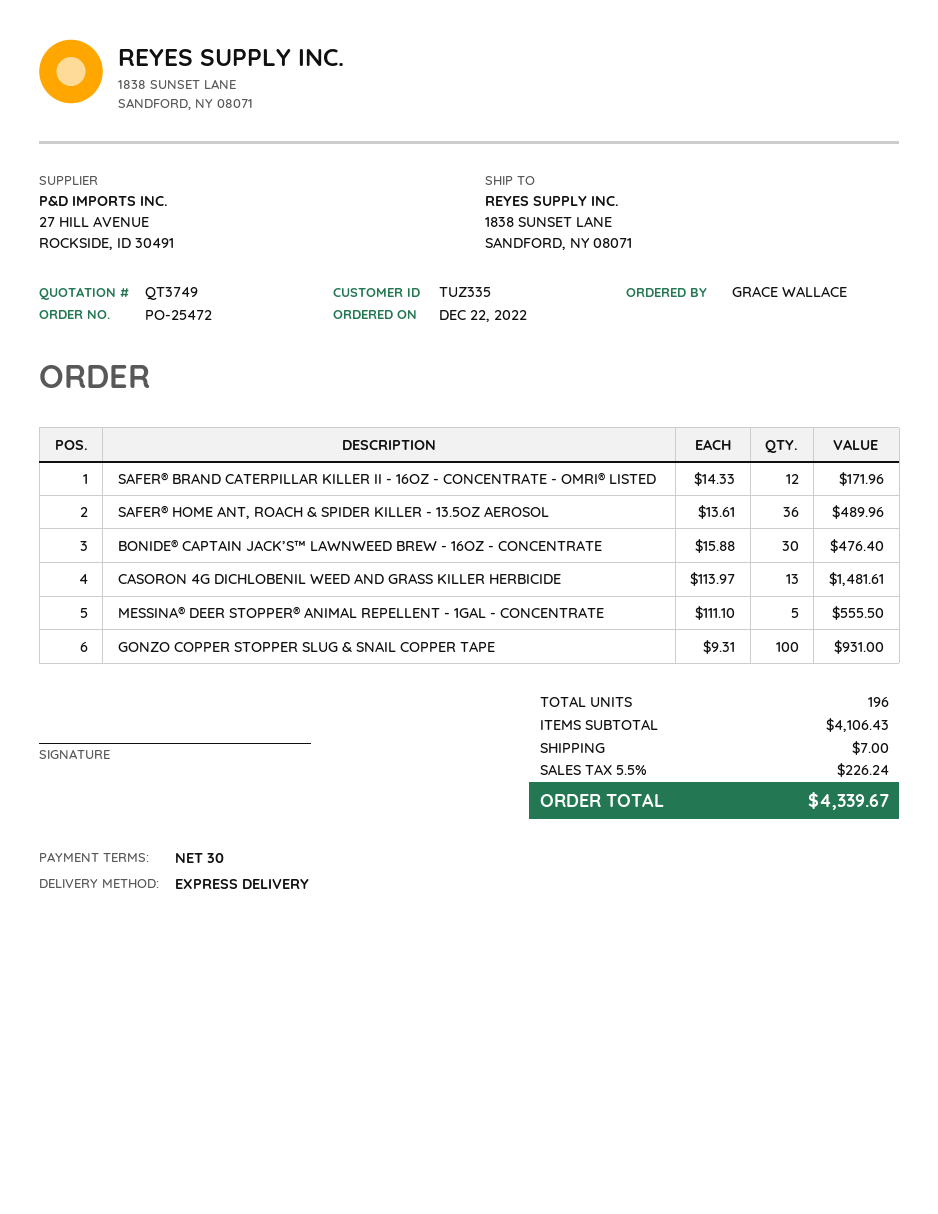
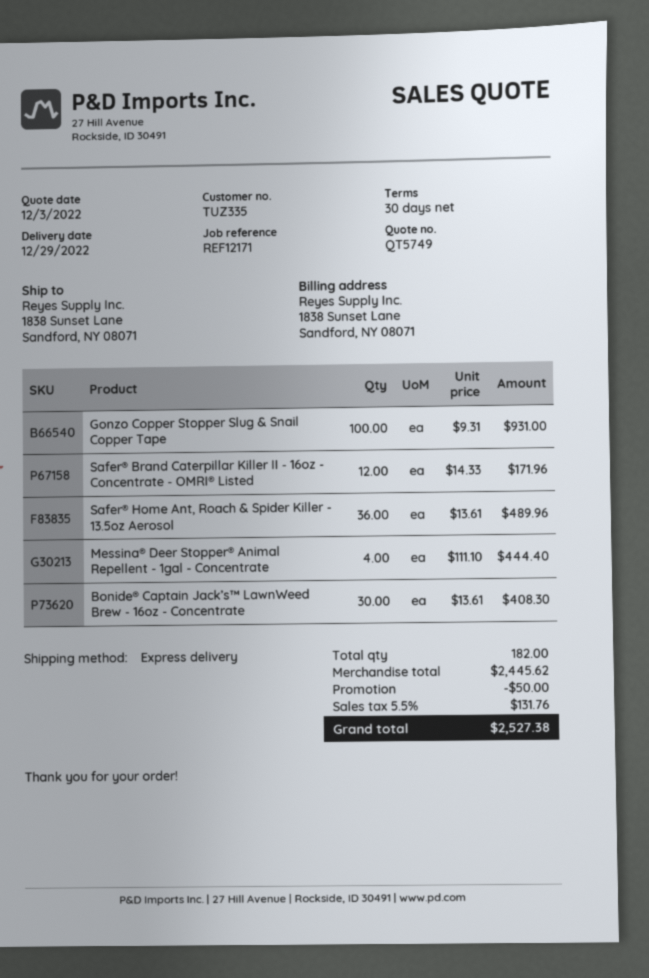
quote number: QT3749 -> QT5749
BONIDE® CAPTAIN JACK’S™ LAWNWEED BREW - 16OZ - CONCENTRATE: 30 x 15.88 = 476.40 -> 30 x 13.61 = 408.30
CASORON 4G DICHLOBENIL WEED AND GRASS KILLER HERBICIDE: 13 x 113.97 = 1481.61 -> none
MESSINA® DEER STOPPER® ANIMAL REPELLENT - 1GAL - CONCENTRATE: 5 x 111.10 = 555.50 -> 4 x 111.10 = 444.40
total quantity: 196 -> 182
subtotal: 4106.43 -> 2445.62
discount: none -> 50.00
shipping: 7.00 -> none
tax: 5.5% = 226.24 -> 5.5% = 131.76
total: 4339.67 -> 2527.38

